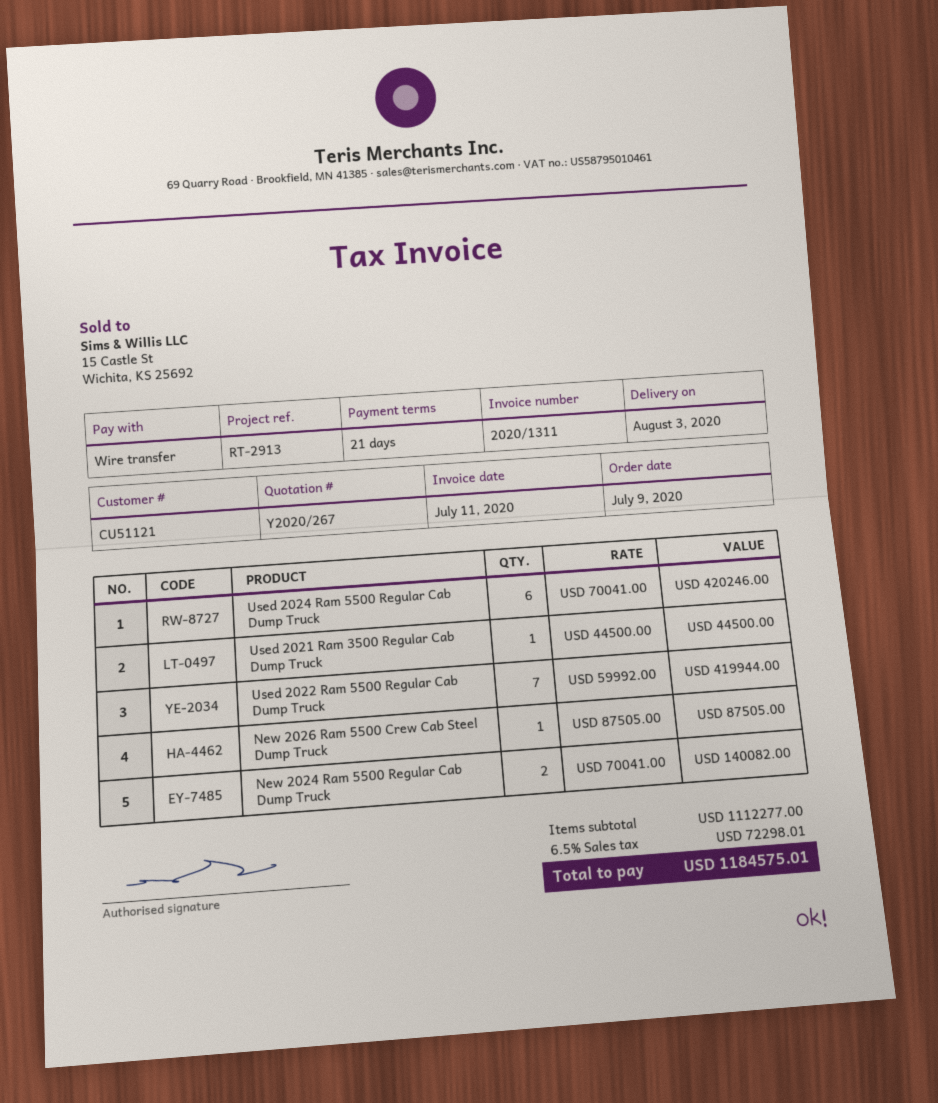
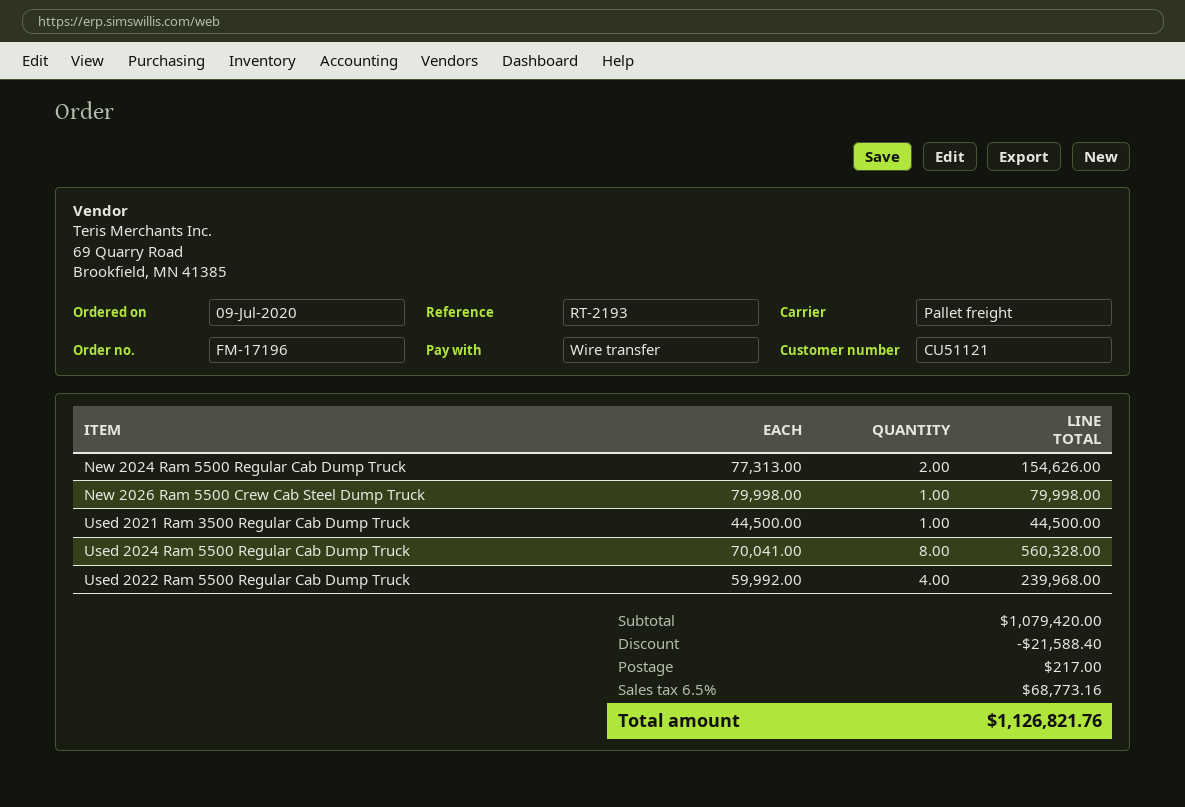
reference: RT-2913 -> RT-2193
Used 2024 Ram 5500 Regular Cab Dump Truck: 6 x 70041.00 = 420246.00 -> 8 x 70041.00 = 560328.00
Used 2022 Ram 5500 Regular Cab Dump Truck: 7 x 59992.00 = 419944.00 -> 4 x 59992.00 = 239968.00
New 2026 Ram 5500 Crew Cab Steel Dump Truck: 1 x 87505.00 = 87505.00 -> 1 x 79998.00 = 79998.00
New 2024 Ram 5500 Regular Cab Dump Truck: 2 x 70041.00 = 140082.00 -> 2 x 77313.00 = 154626.00
subtotal: 1112277.00 -> 1079420.00
discount: none -> 21588.40
shipping: none -> 217.00
tax: 6.5% = 72298.01 -> 6.5% = 68773.16
total: 1184575.01 -> 1126821.76

